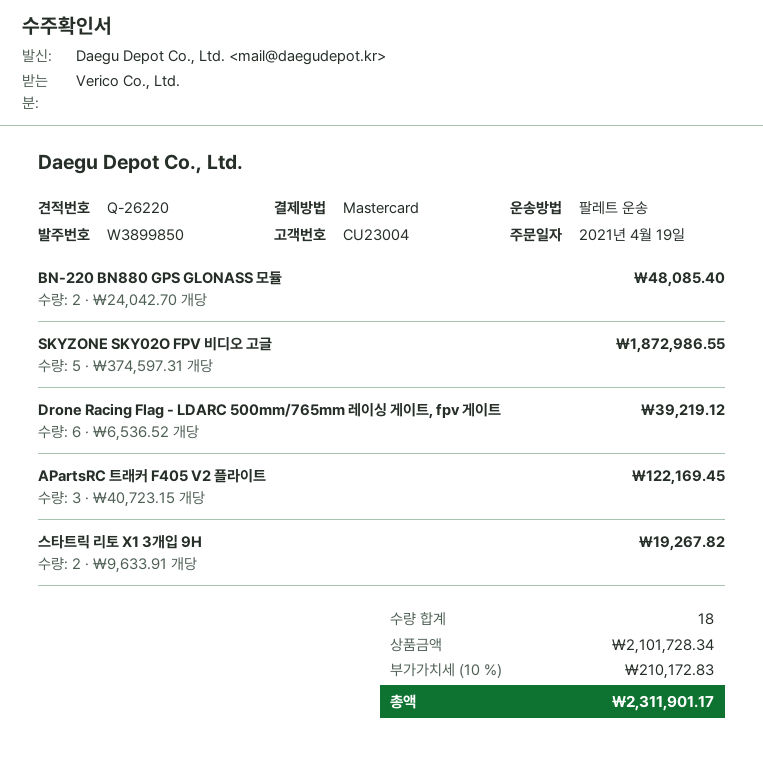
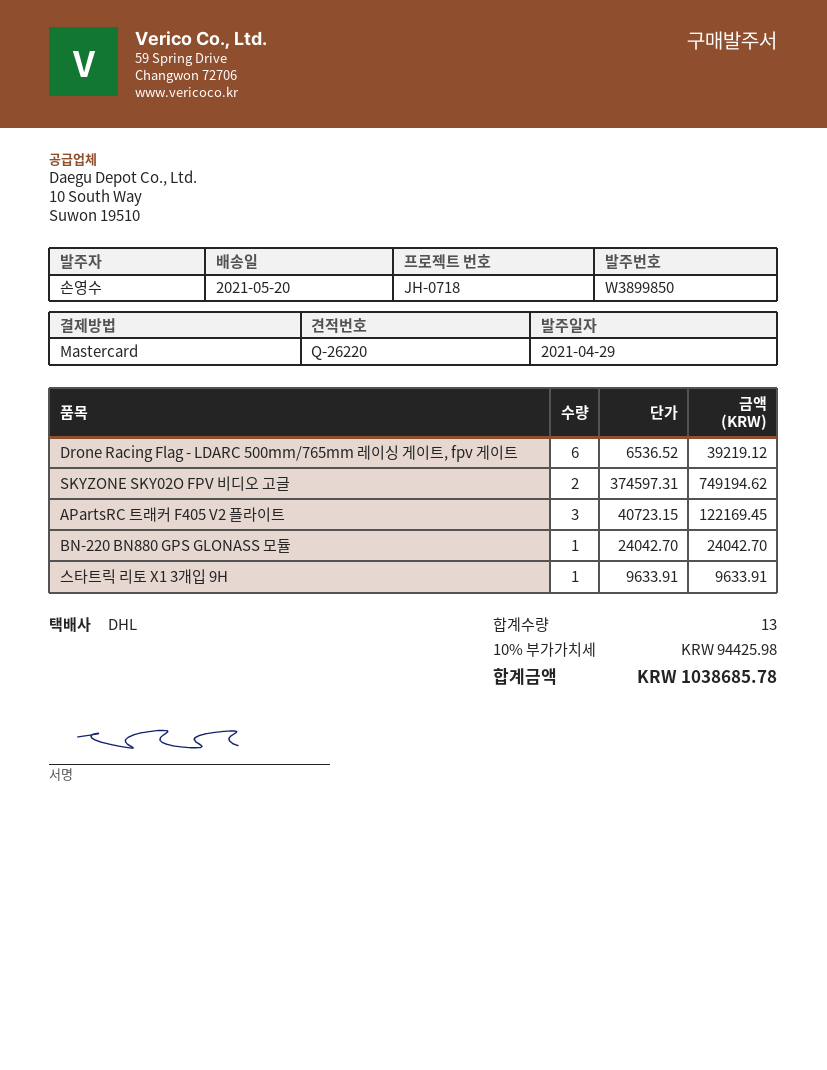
order date: 2021-04-19 -> 2021-04-29
shipping method: pallet freight -> DHL
BN-220 BN880 GPS GLONASS 모듈: 2 x 24042.70 = 48085.40 -> 1 x 24042.70 = 24042.70
SKYZONE SKY02O FPV 비디오 고글: 5 x 374597.31 = 1872986.55 -> 2 x 374597.31 = 749194.62
스타트릭 리토 X1 3개입 9H: 2 x 9633.91 = 19267.82 -> 1 x 9633.91 = 9633.91
total quantity: 18 -> 13
tax: 10% = 210172.83 -> 10% = 94425.98
total: 2311901.17 -> 1038685.78

